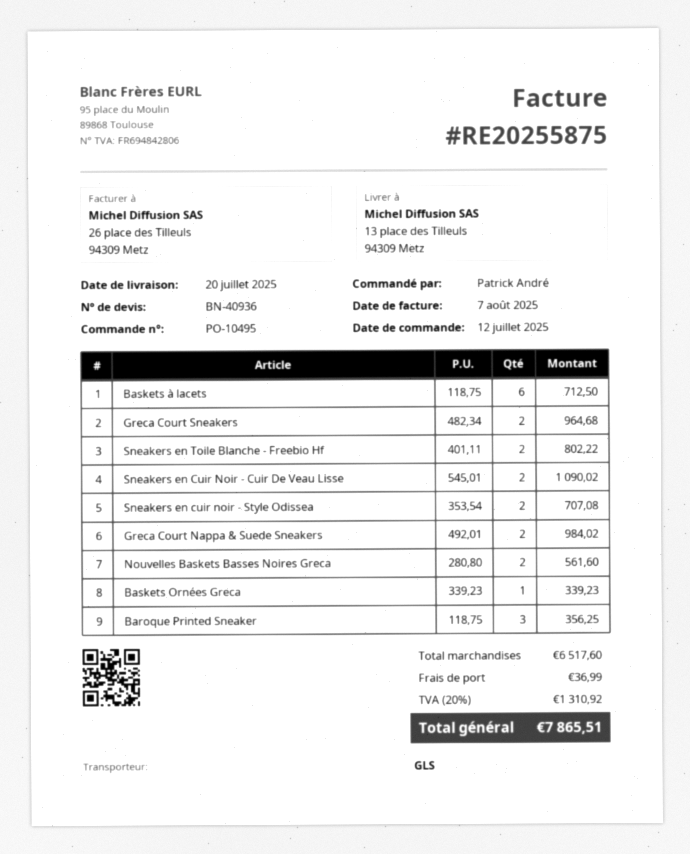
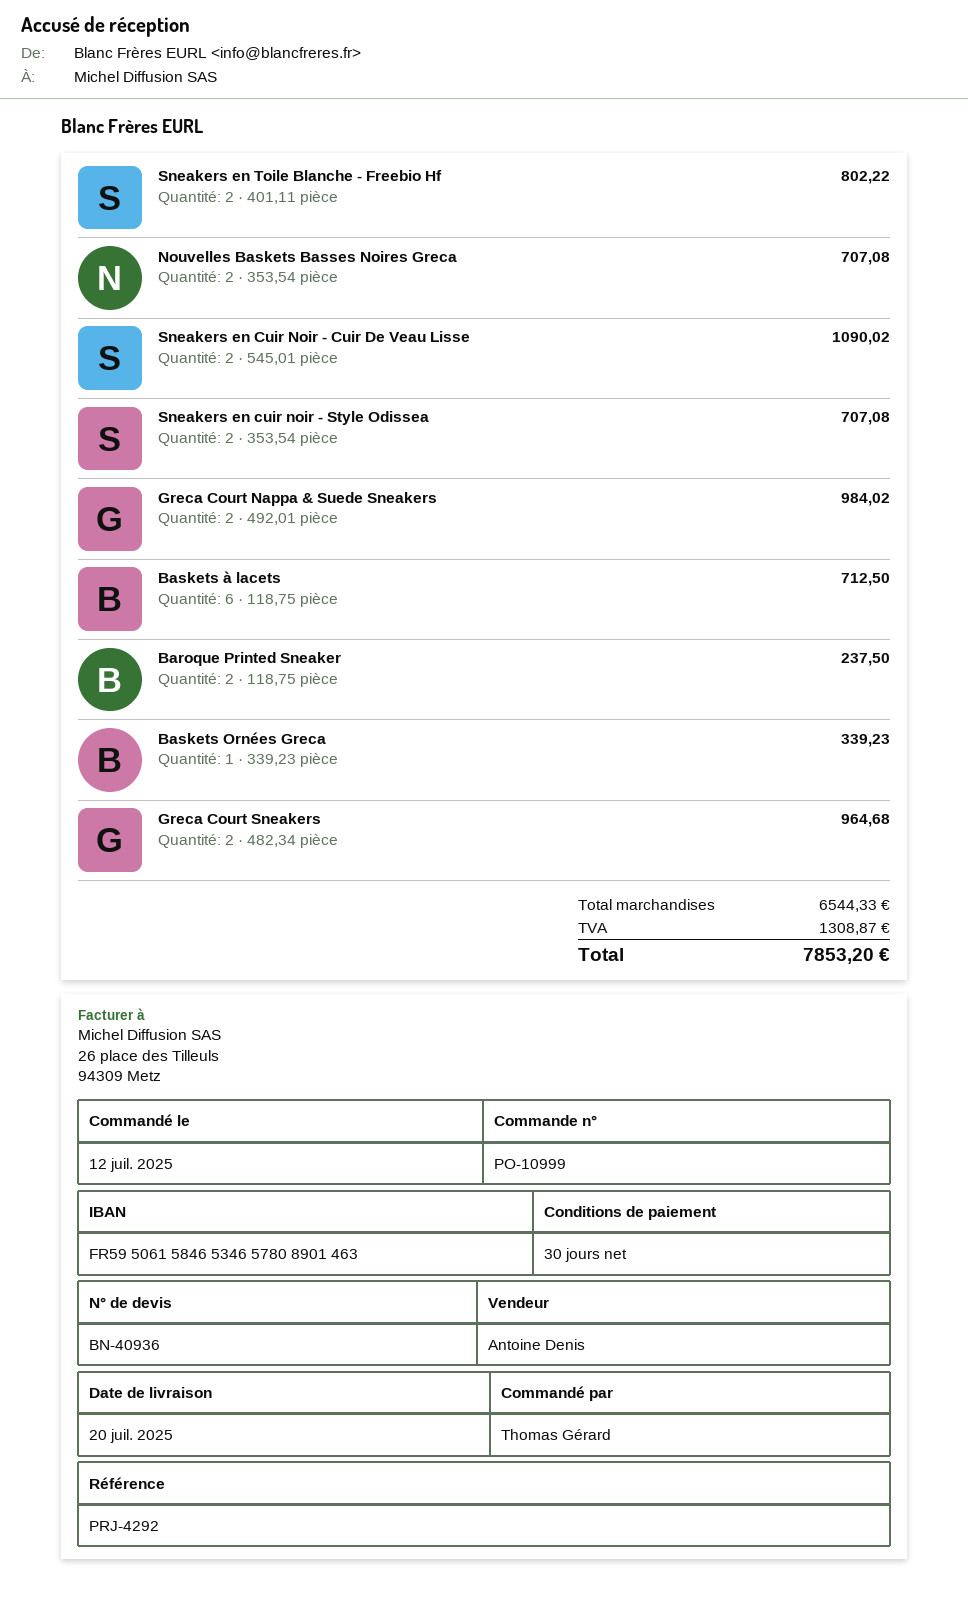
order number: PO-10495 -> PO-10999
ordered by: Patrick André -> Thomas Gérard
Nouvelles Baskets Basses Noires Greca: 2 x 280.80 = 561.60 -> 2 x 353.54 = 707.08
Baroque Printed Sneaker: 3 x 118.75 = 356.25 -> 2 x 118.75 = 237.50
subtotal: 6517.60 -> 6544.33
shipping: 36.99 -> none
tax: 1310.92 -> 1308.87
total: 7865.51 -> 7853.20

